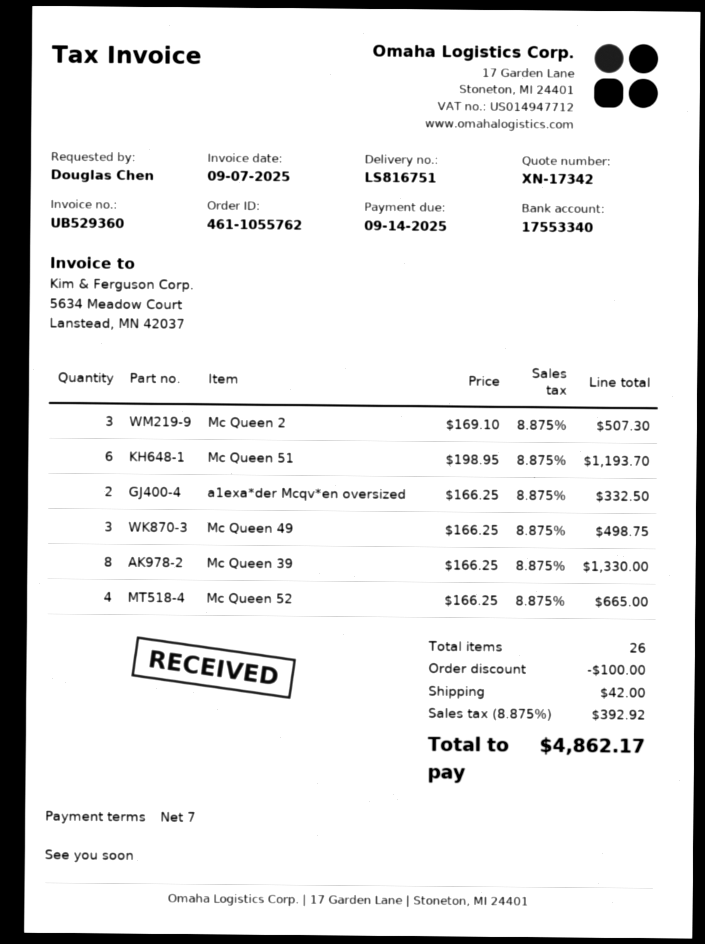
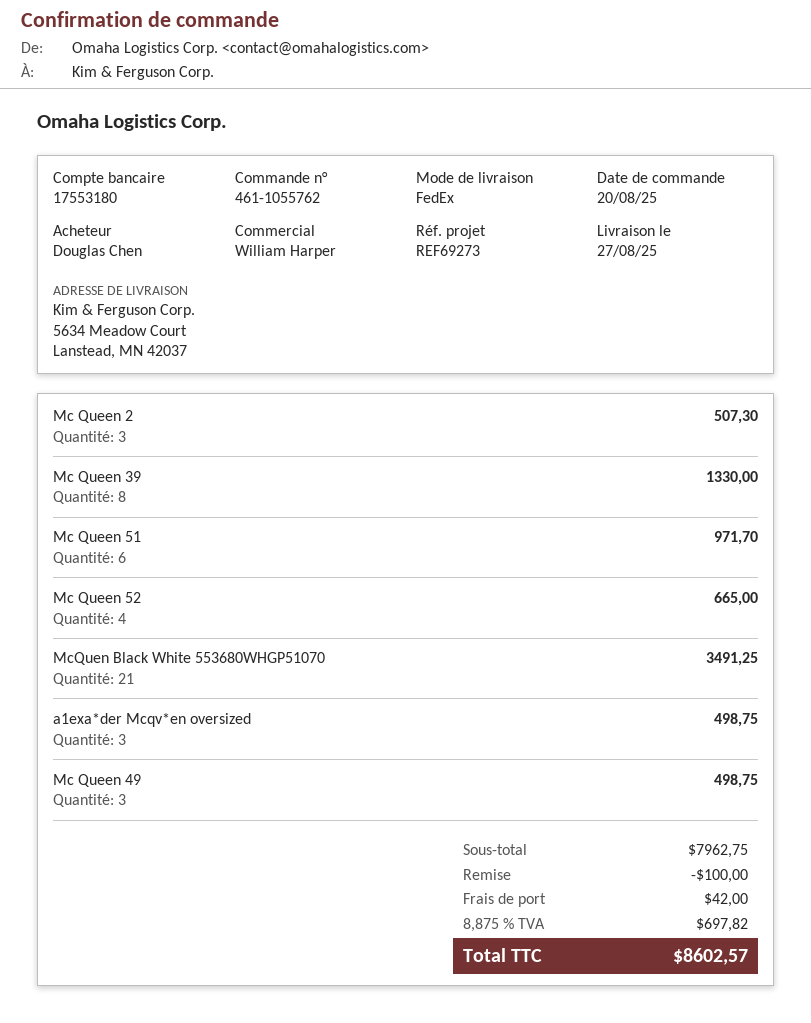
bank account: 17553340 -> 17553180
Mc Queen 51: 6 for 1193.70 -> 6 for 971.70
a1exa*der Mcqv*en oversized: 2 for 332.50 -> 3 for 498.75
McQuen Black White 553680WHGP51070: none -> 21 for 3491.25
tax: 8.875% = 392.92 -> 8.875% = 697.82
total: 4862.17 -> 8602.57

